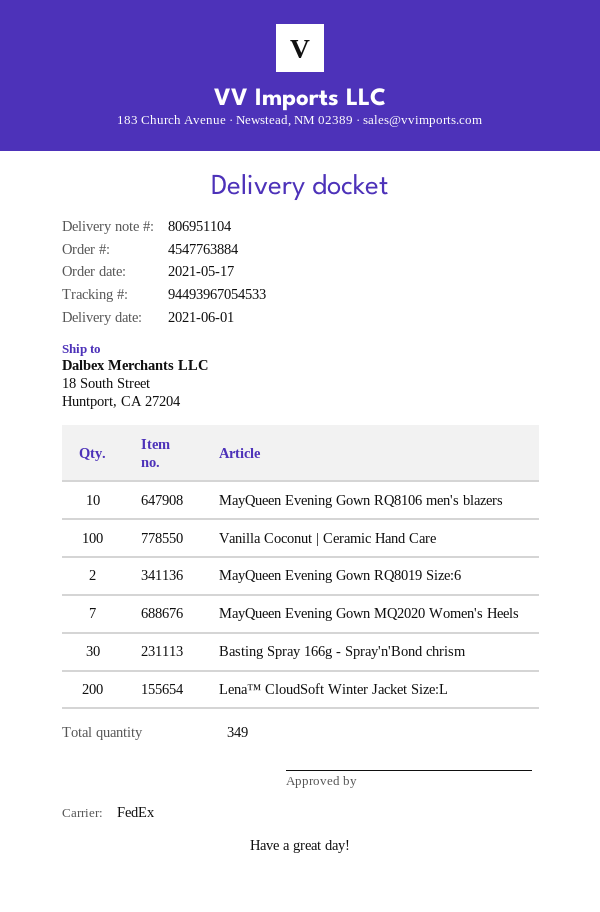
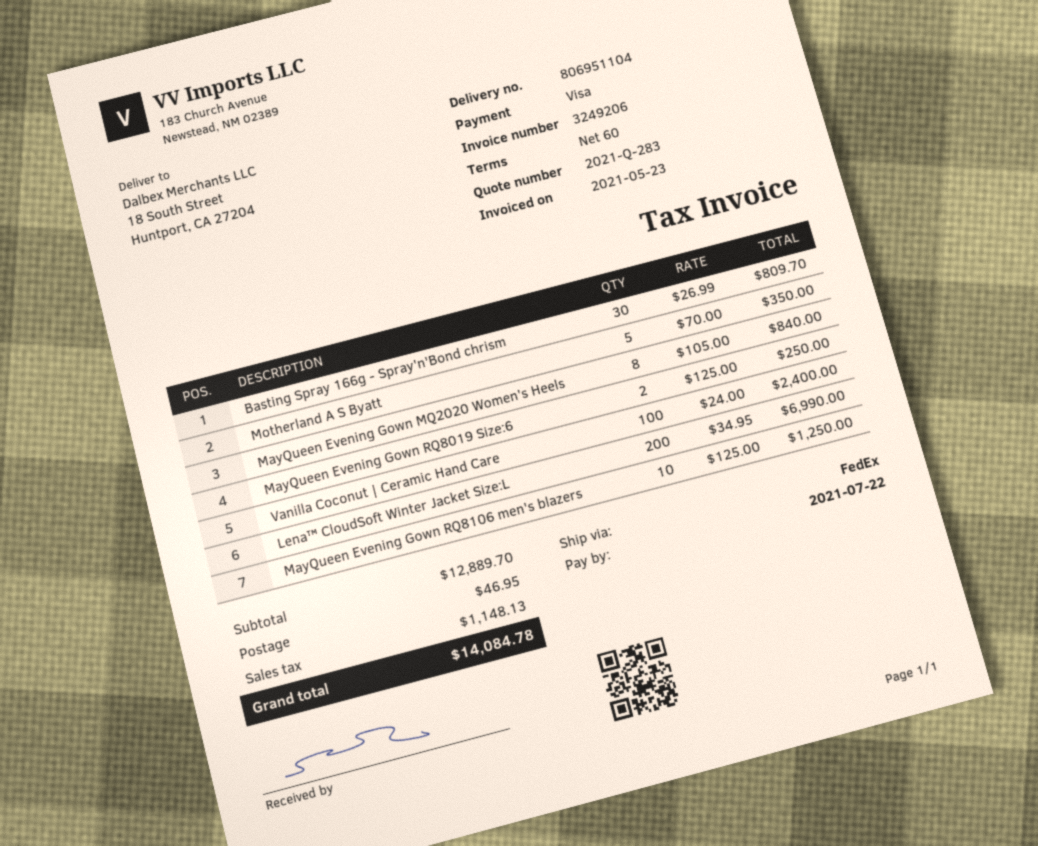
MayQueen Evening Gown MQ2020 Women's Heels: 7 -> 8
Motherland A S Byatt: none -> 5

